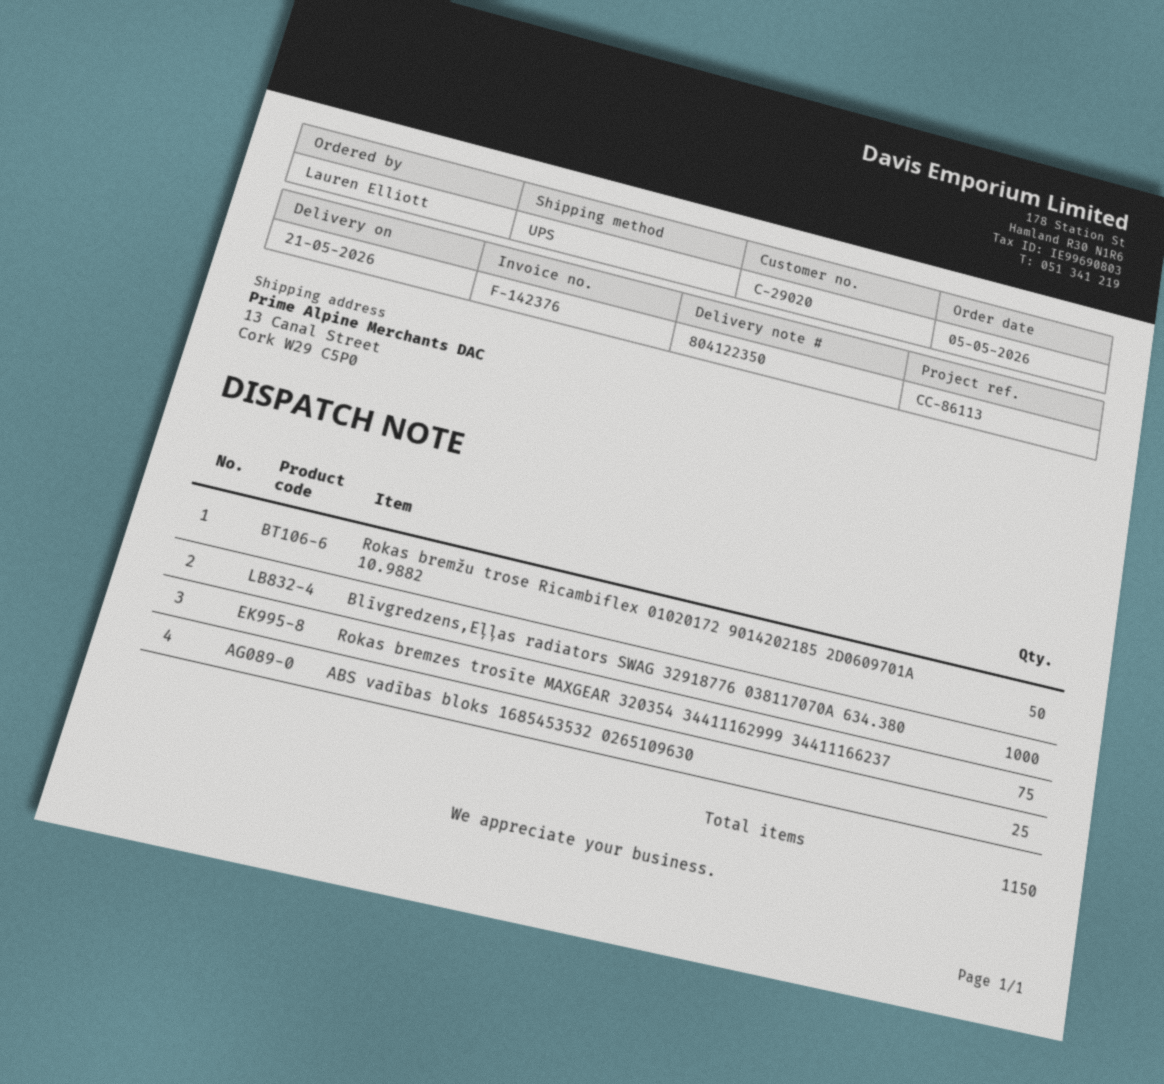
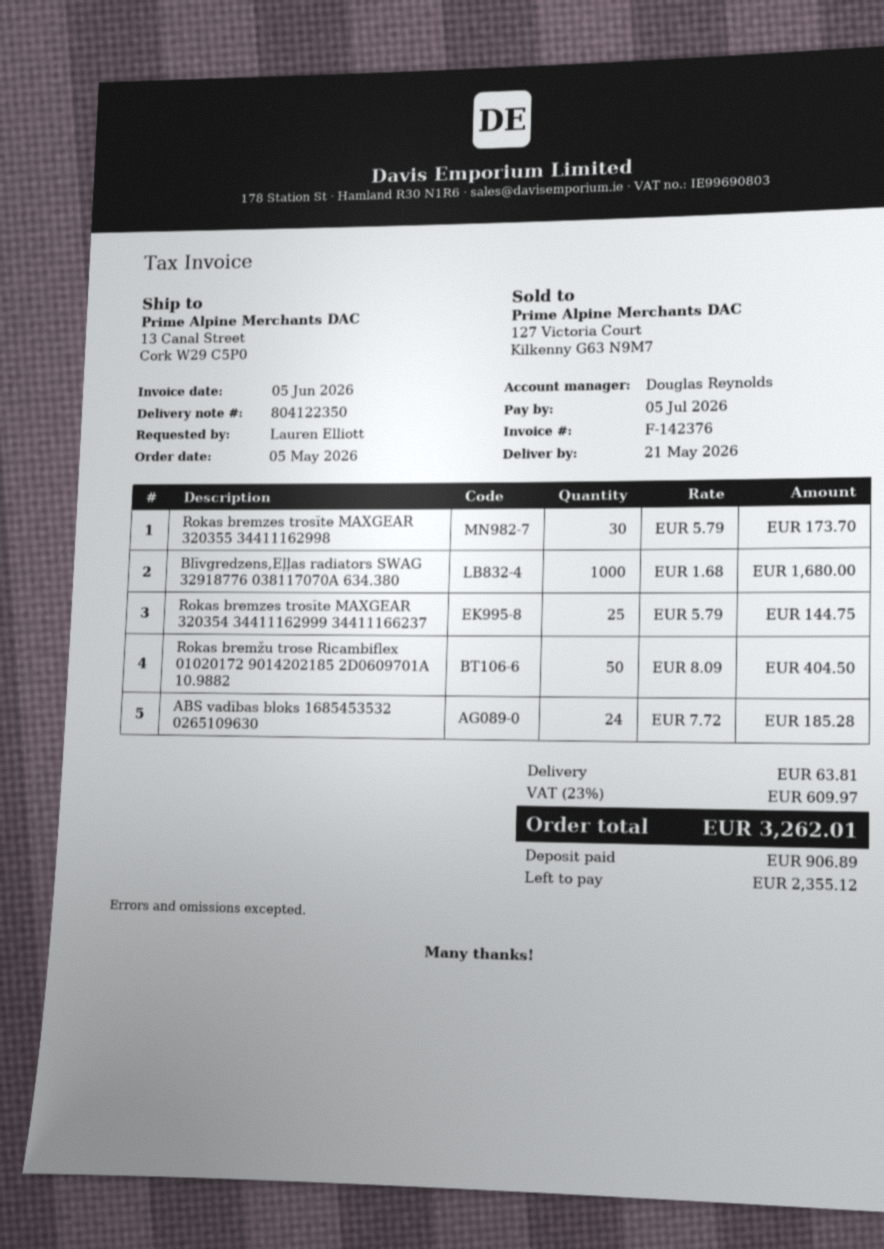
Rokas bremzes trosīte MAXGEAR 320354 34411162999 34411166237: 75 -> 25
ABS vadības bloks 1685453532 0265109630: 25 -> 24
Rokas bremzes trosīte MAXGEAR 320355 34411162998: none -> 30

